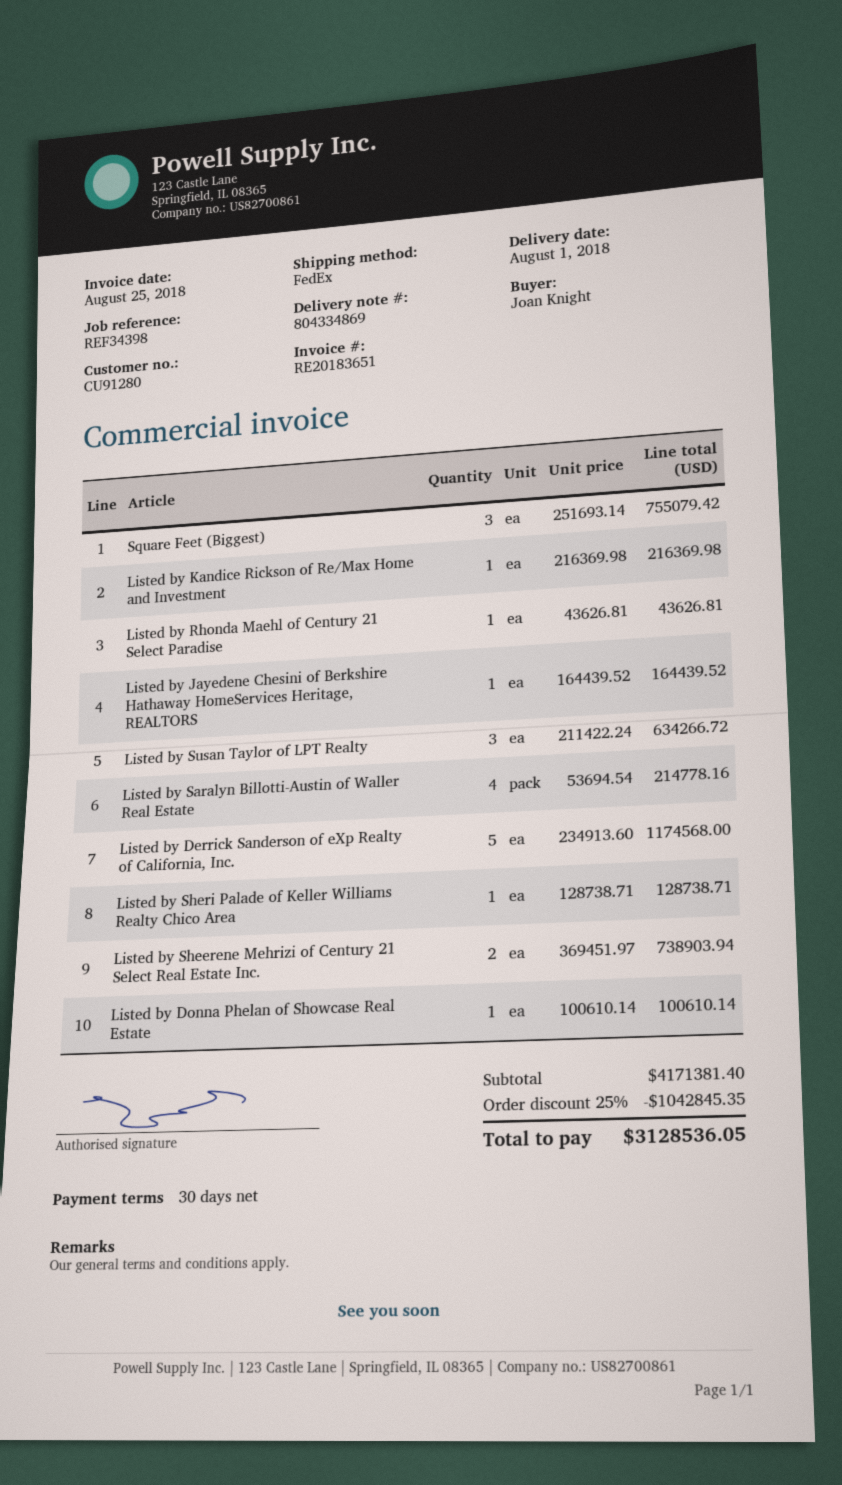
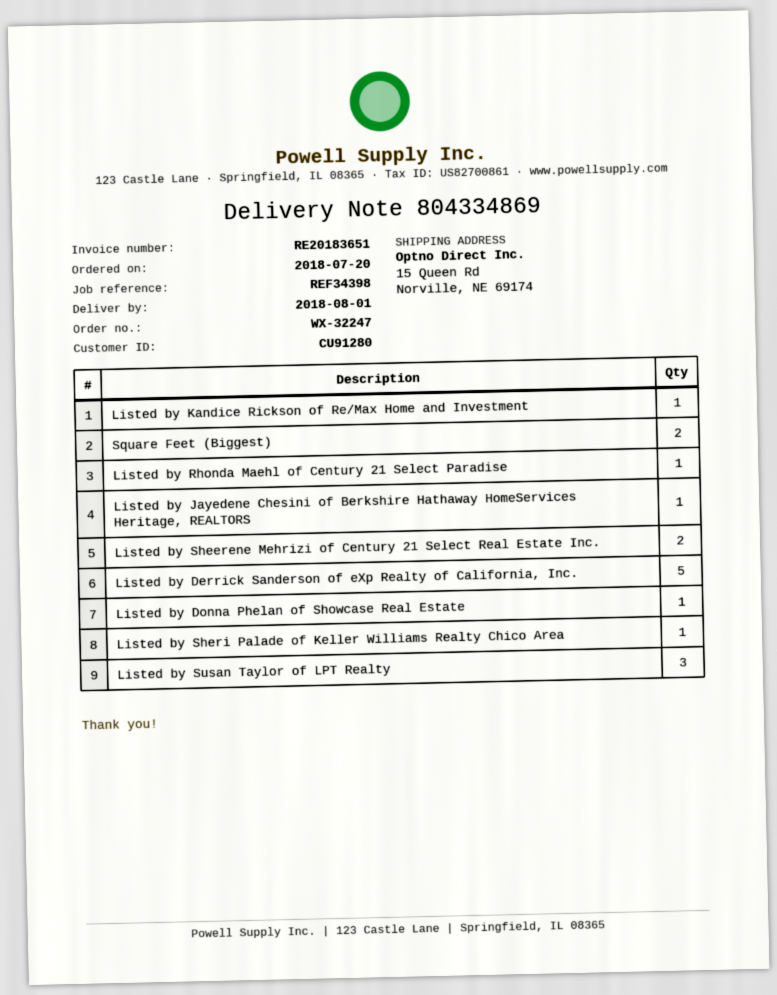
Square Feet (Biggest): 3 -> 2
Listed by Saralyn Billotti-Austin of Waller Real Estate: 4 -> none

